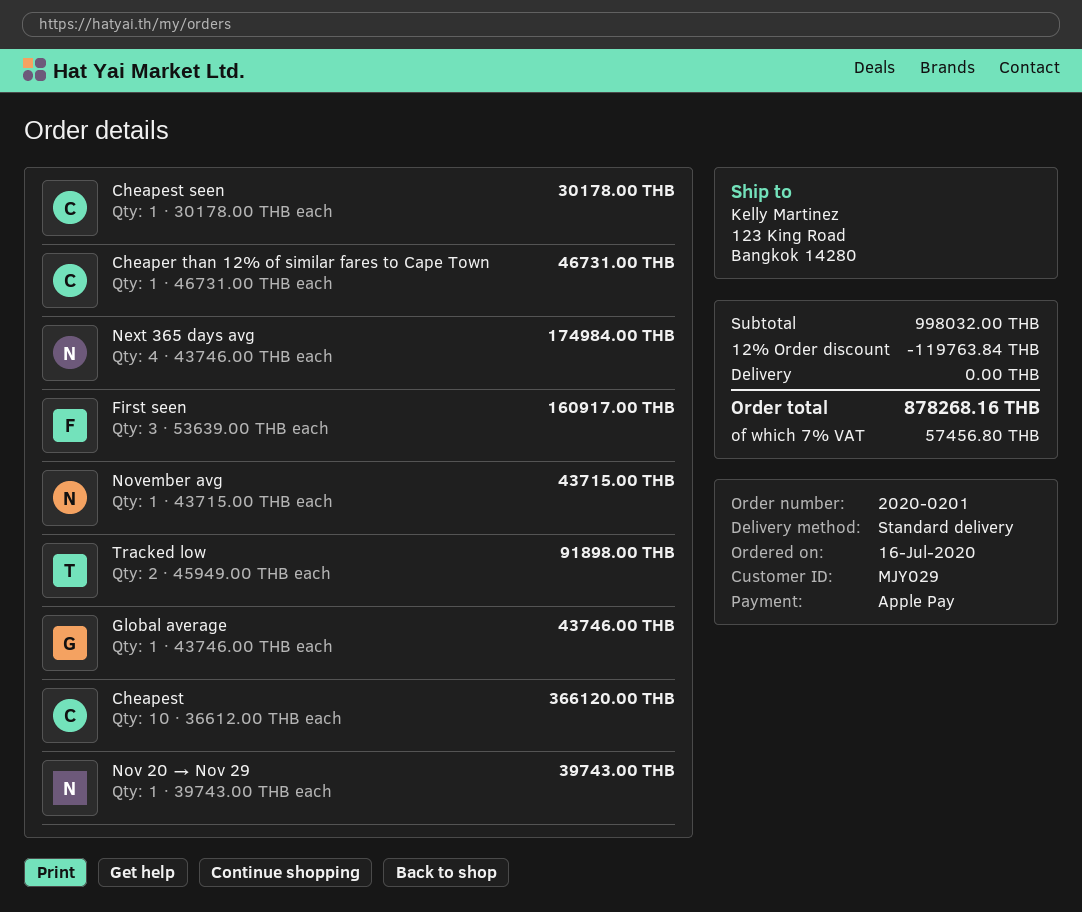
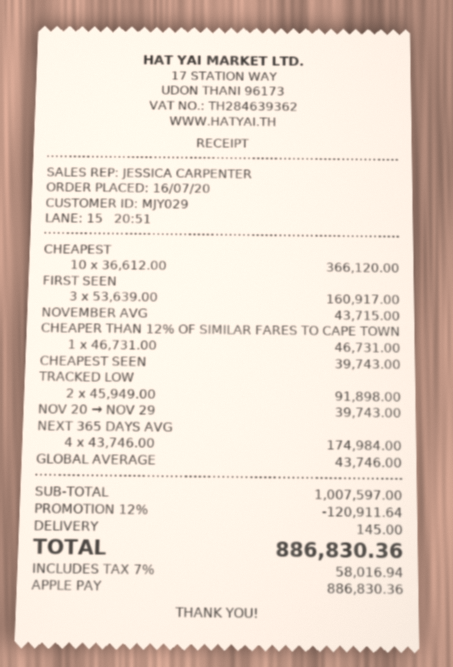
Cheapest seen: 1 x 30178.00 = 30178.00 -> 1 x 39743.00 = 39743.00
subtotal: 998032.00 -> 1007597.00
discount: 12% = 119763.84 -> 12% = 120911.64
shipping: 0.00 -> 145.00
tax: 7% = 57456.80 -> 7% = 58016.94
total: 878268.16 -> 886830.36

